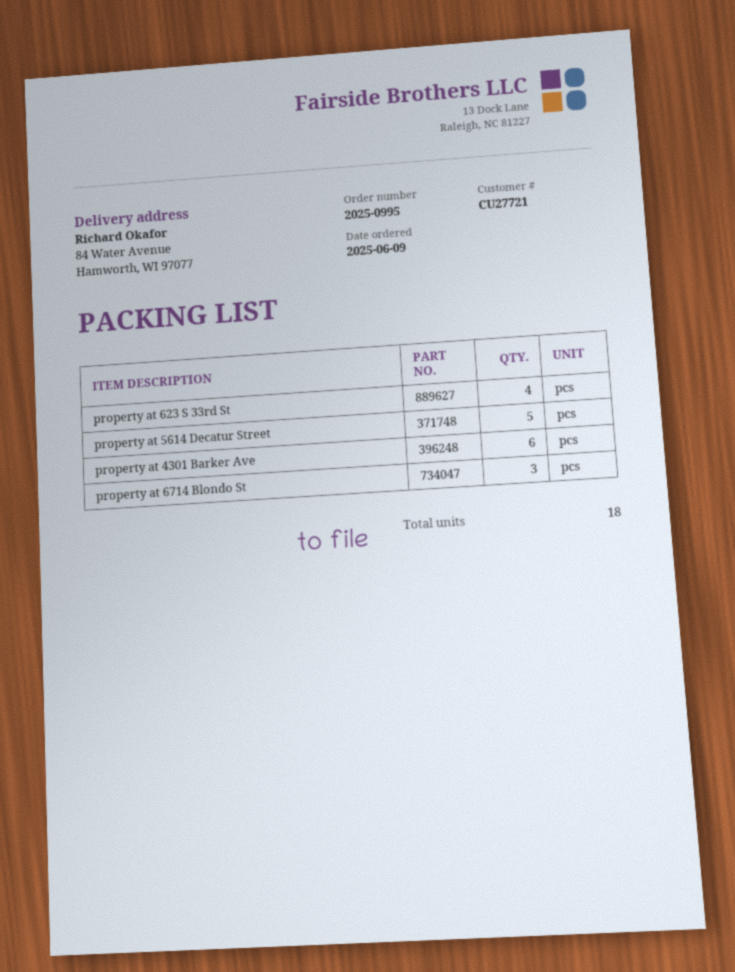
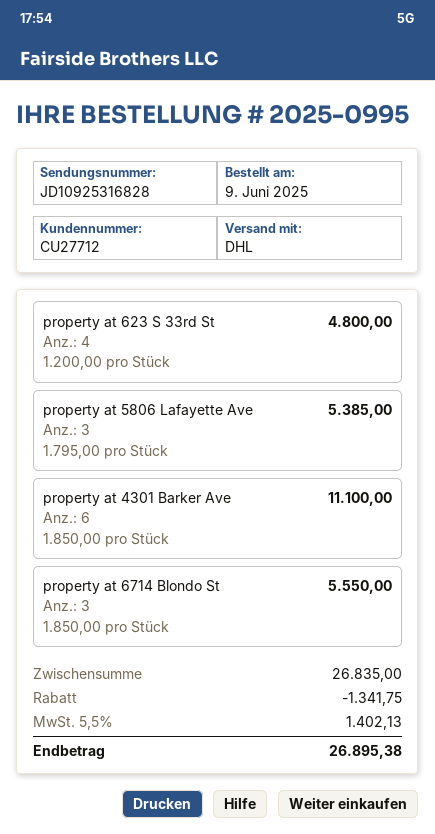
customer number: CU27721 -> CU27712
property at 5614 Decatur Street: 5 -> none
property at 5806 Lafayette Ave: none -> 3

